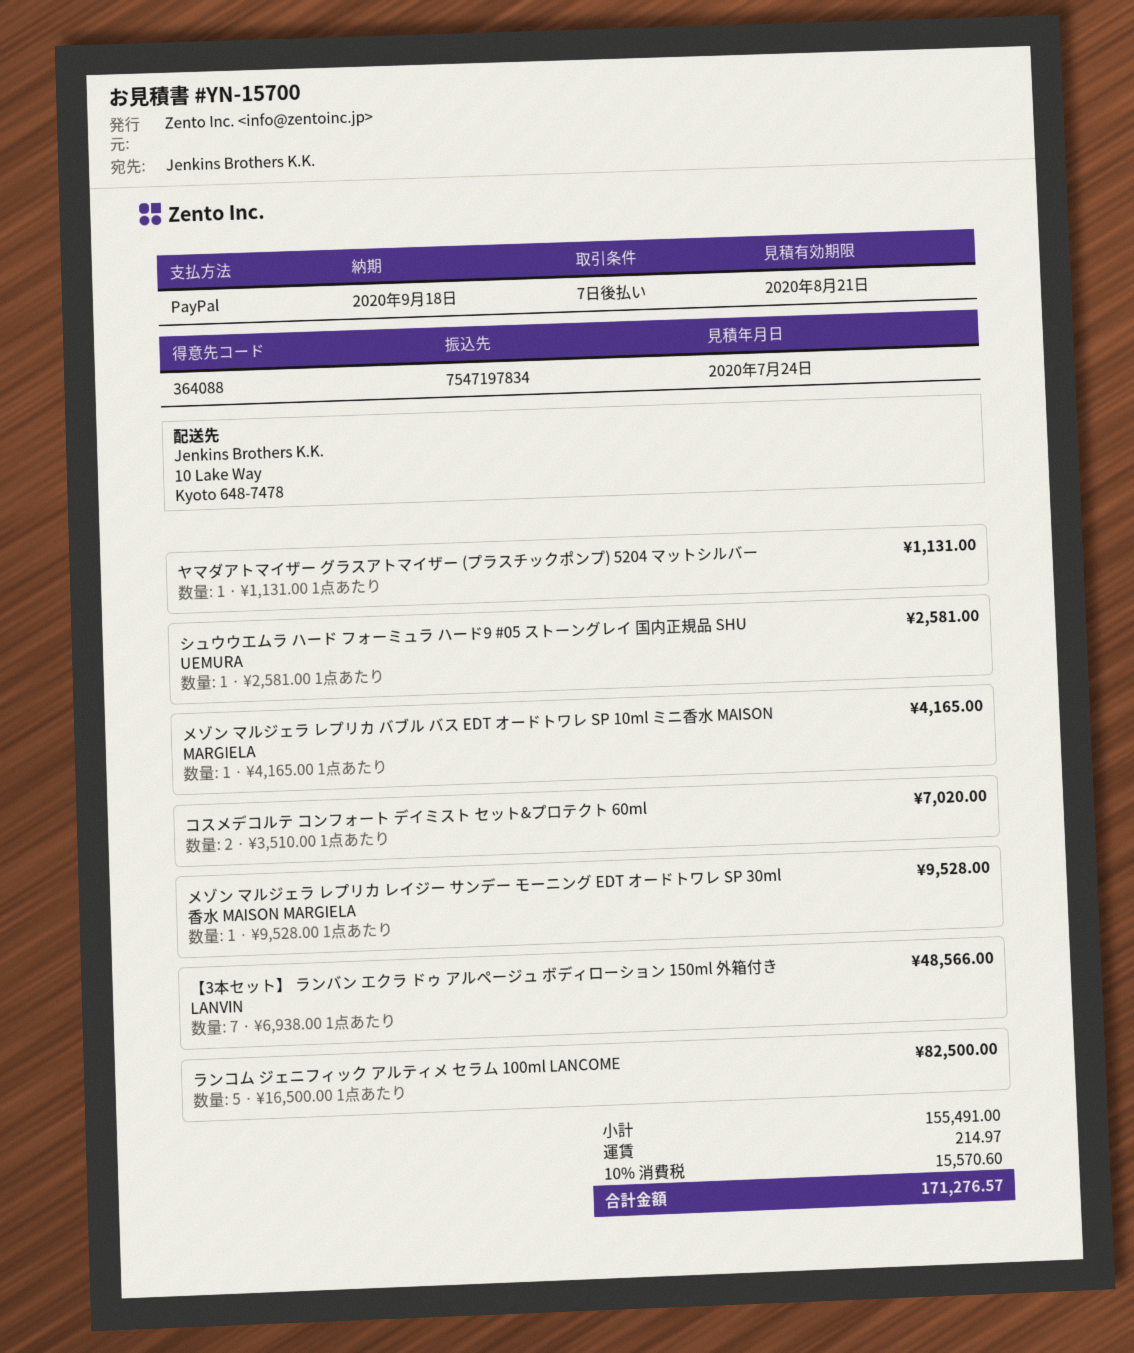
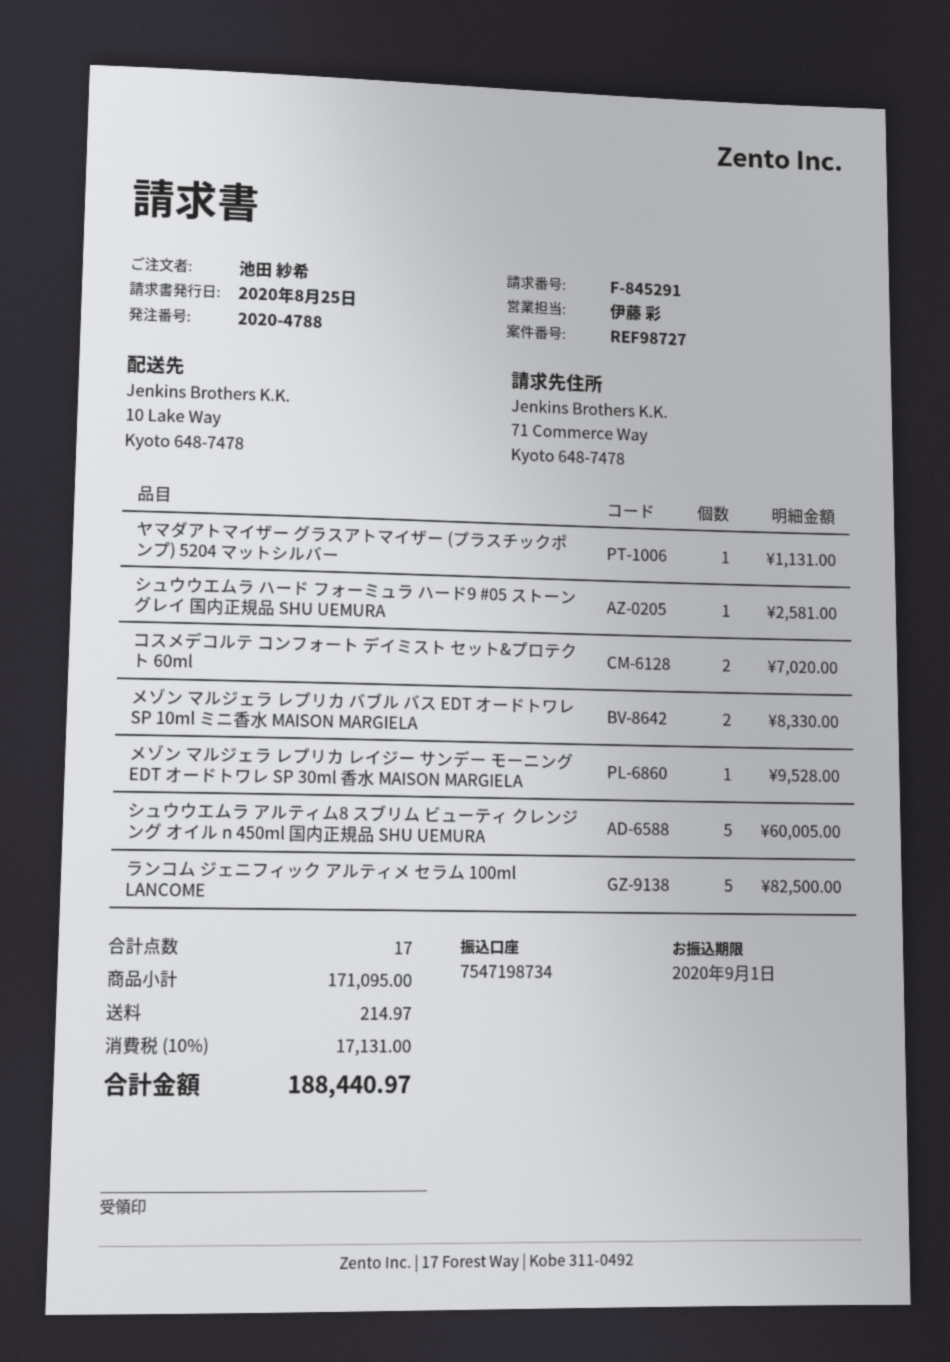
bank account: 7547197834 -> 7547198734
メゾン マルジェラ レプリカ バブル バス EDT オードトワレ SP 10ml ミニ香水 MAISON MARGIELA: 1 for 4165.00 -> 2 for 8330.00
【3本セット】 ランバン エクラ ドゥ アルページュ ボディローション 150ml 外箱付き LANVIN: 7 for 48566.00 -> none
シュウウエムラ アルティム8 スブリム ビューティ クレンジング オイル n 450ml 国内正規品 SHU UEMURA: none -> 5 for 60005.00
subtotal: 155491.00 -> 171095.00
tax: 10% = 15570.60 -> 10% = 17131.00
total: 171276.57 -> 188440.97

